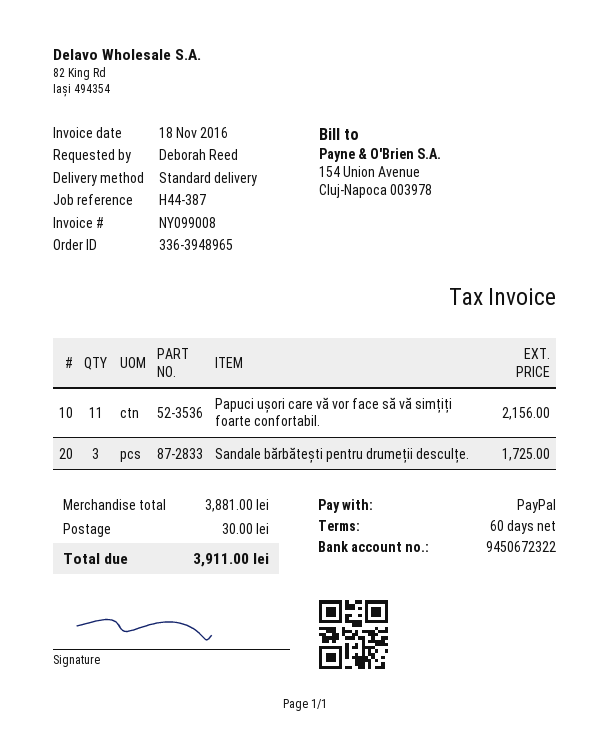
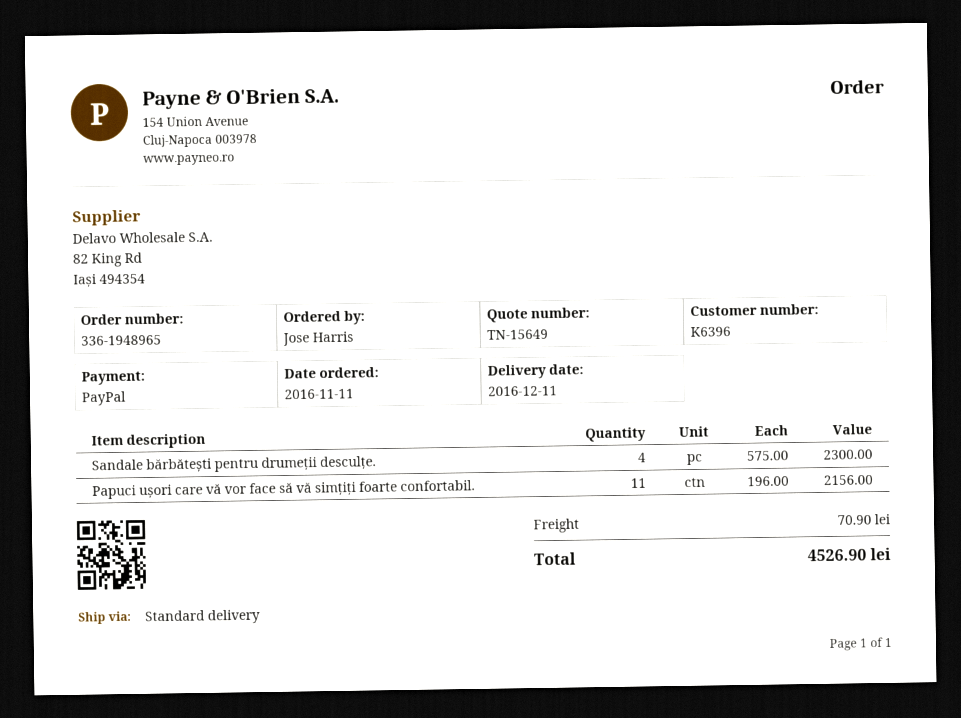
order number: 336-3948965 -> 336-1948965
ordered by: Deborah Reed -> Jose Harris
Sandale bărbătești pentru drumeții desculțe.: 3 for 1725.00 -> 4 for 2300.00
shipping: 30.00 -> 70.90
total: 3911.00 -> 4526.90

